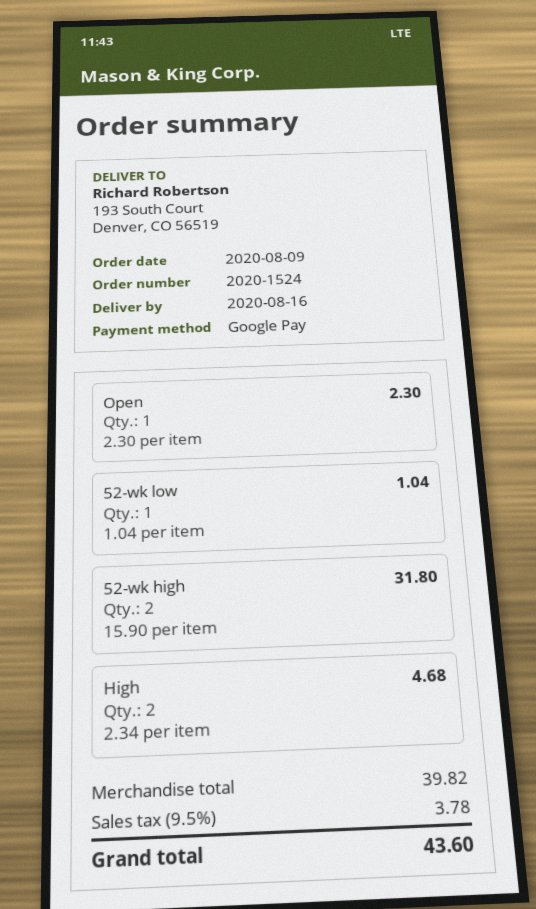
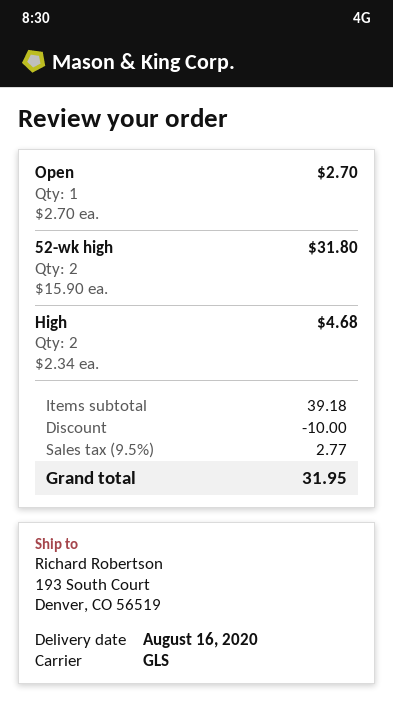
Open: 1 x 2.30 = 2.30 -> 1 x 2.70 = 2.70
52-wk low: 1 x 1.04 = 1.04 -> none
subtotal: 39.82 -> 39.18
discount: none -> 10.00
tax: 9.5% = 3.78 -> 9.5% = 2.77
total: 43.60 -> 31.95

